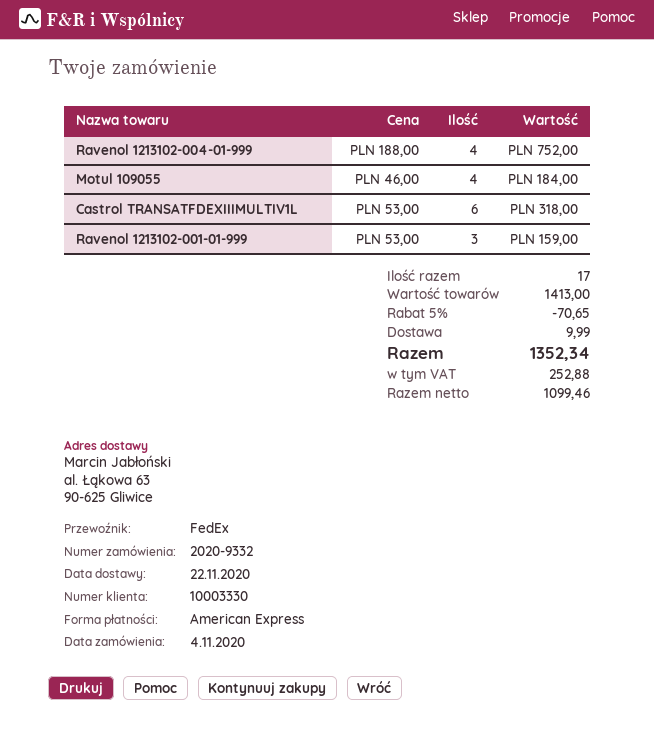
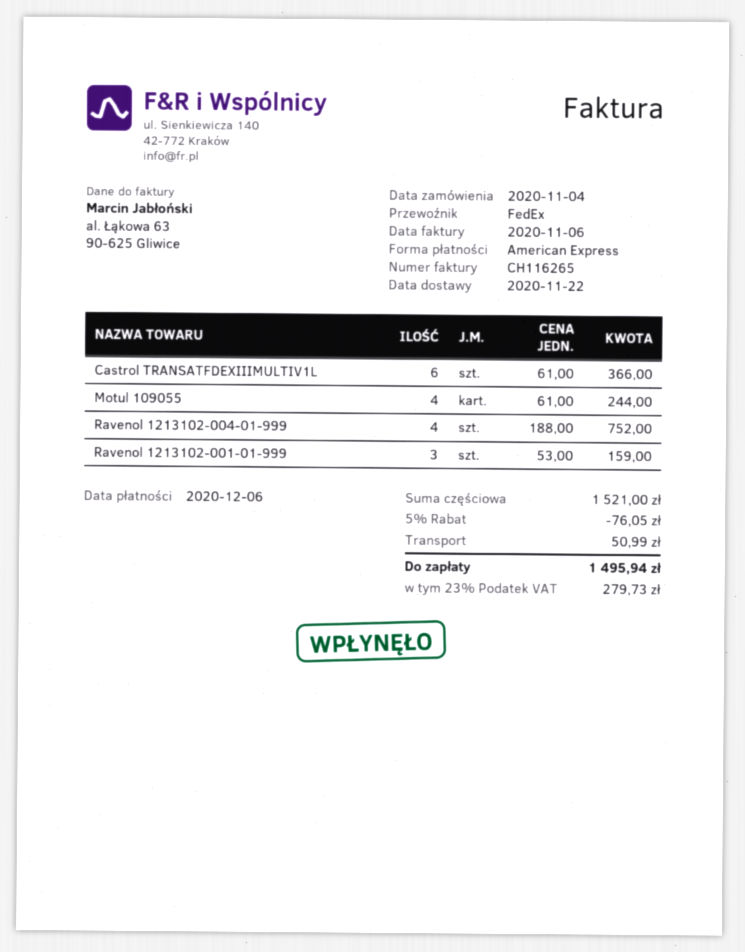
Motul 109055: 4 x 46.00 = 184.00 -> 4 x 61.00 = 244.00
Castrol TRANSATFDEXIIIMULTIV1L: 6 x 53.00 = 318.00 -> 6 x 61.00 = 366.00
subtotal: 1413.00 -> 1521.00
discount: 5% = 70.65 -> 5% = 76.05
shipping: 9.99 -> 50.99
tax: 252.88 -> 279.73
total: 1352.34 -> 1495.94

